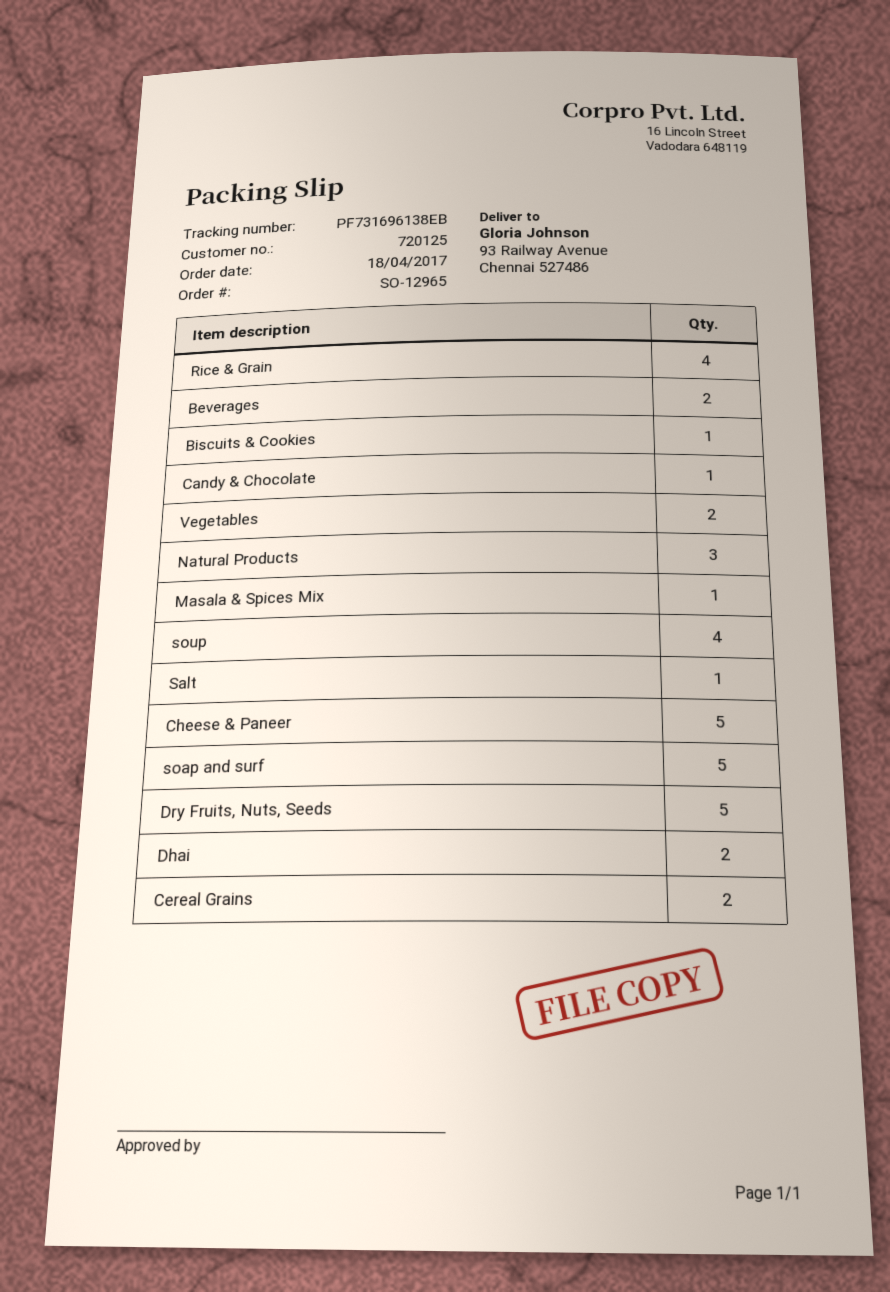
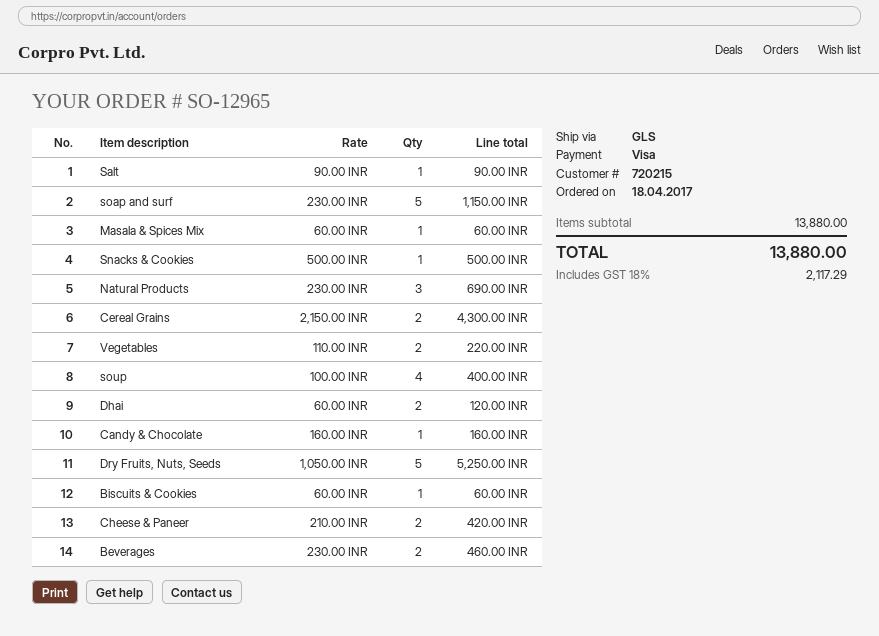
customer number: 720125 -> 720215
Rice & Grain: 4 -> none
Cheese & Paneer: 5 -> 2
Snacks & Cookies: none -> 1

